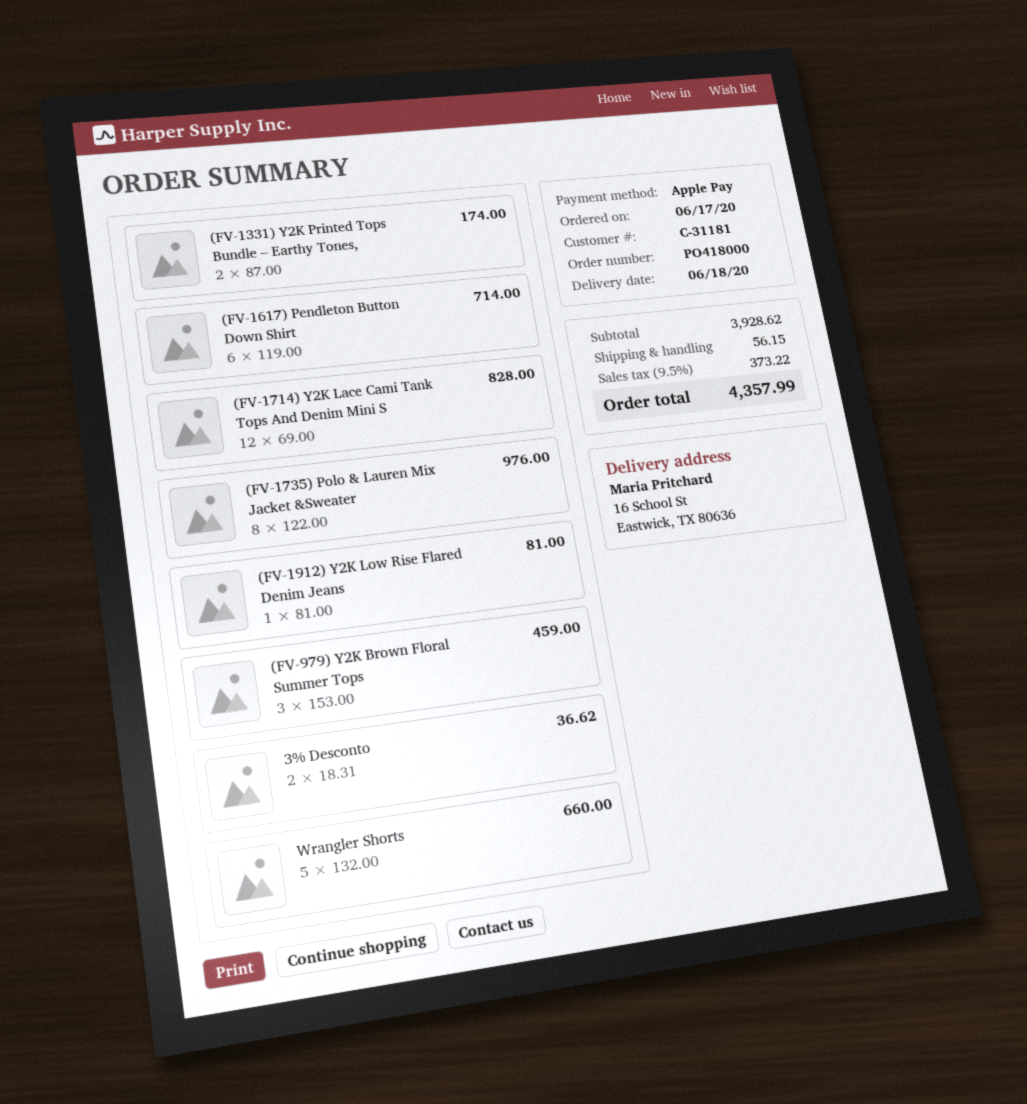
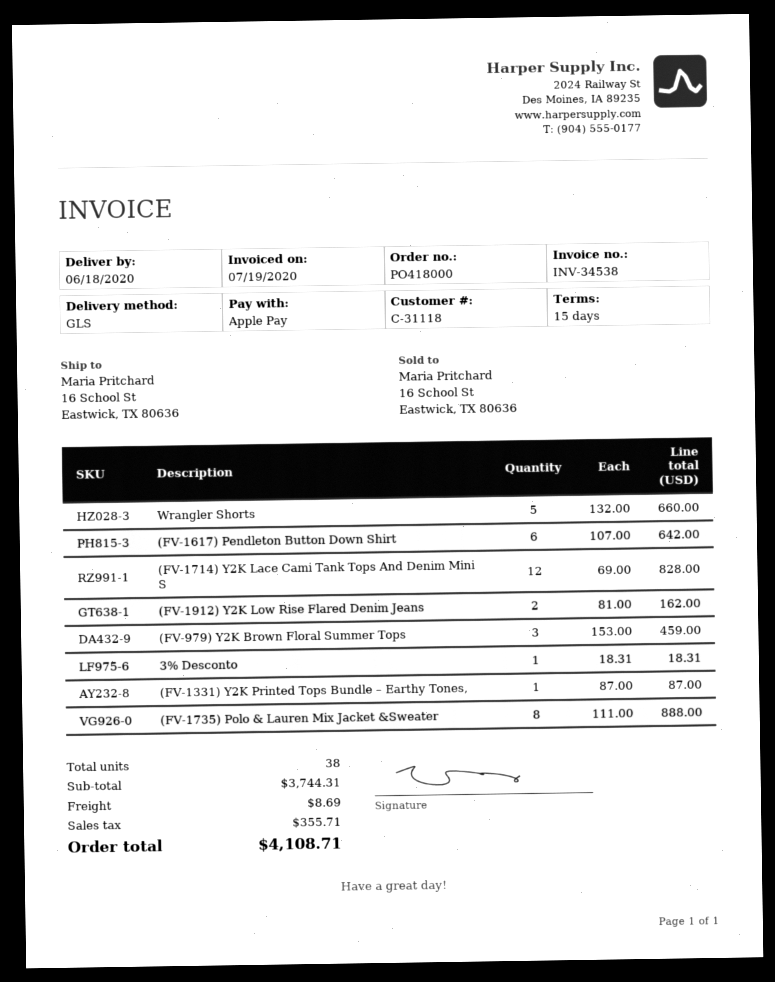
customer number: C-31181 -> C-31118
(FV-1331) Y2K Printed Tops Bundle – Earthy Tones,: 2 x 87.00 = 174.00 -> 1 x 87.00 = 87.00
(FV-1617) Pendleton Button Down Shirt: 6 x 119.00 = 714.00 -> 6 x 107.00 = 642.00
(FV-1735) Polo & Lauren Mix Jacket &Sweater: 8 x 122.00 = 976.00 -> 8 x 111.00 = 888.00
(FV-1912) Y2K Low Rise Flared Denim Jeans: 1 x 81.00 = 81.00 -> 2 x 81.00 = 162.00
3% Desconto: 2 x 18.31 = 36.62 -> 1 x 18.31 = 18.31
subtotal: 3928.62 -> 3744.31
shipping: 56.15 -> 8.69
tax: 373.22 -> 355.71
total: 4357.99 -> 4108.71

